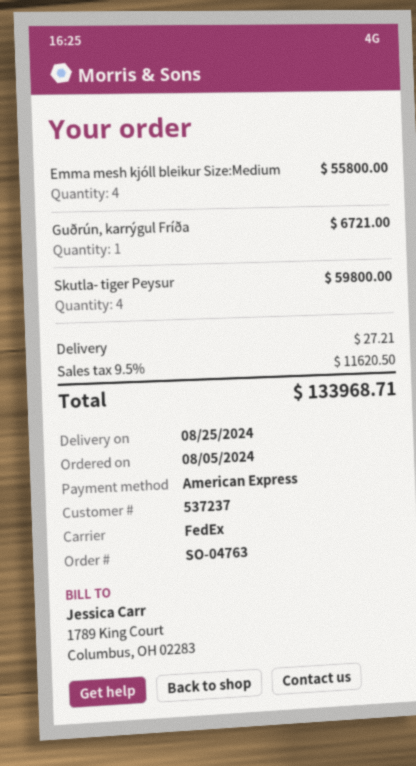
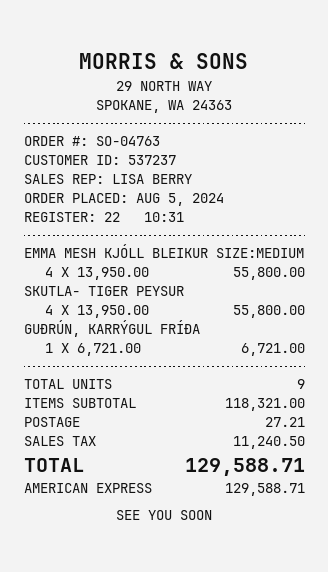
Skutla- tiger Peysur: 4 for 59800.00 -> 4 for 55800.00
tax: 11620.50 -> 11240.50
total: 133968.71 -> 129588.71

